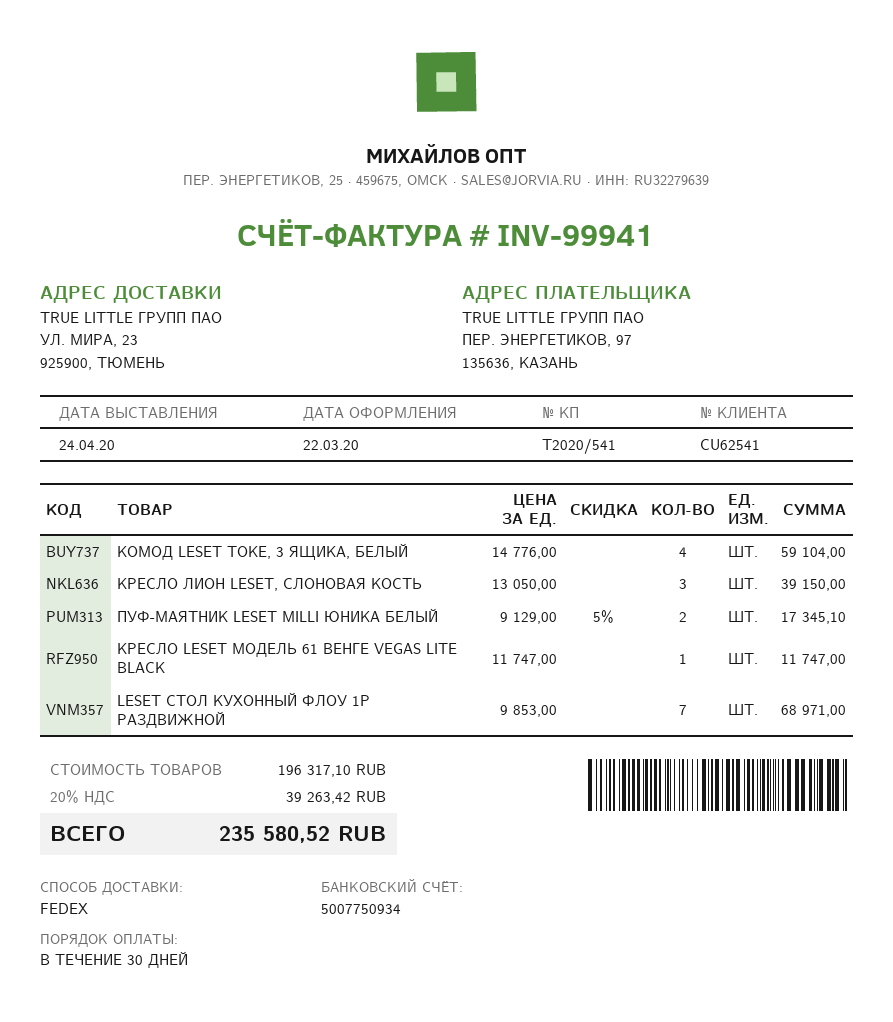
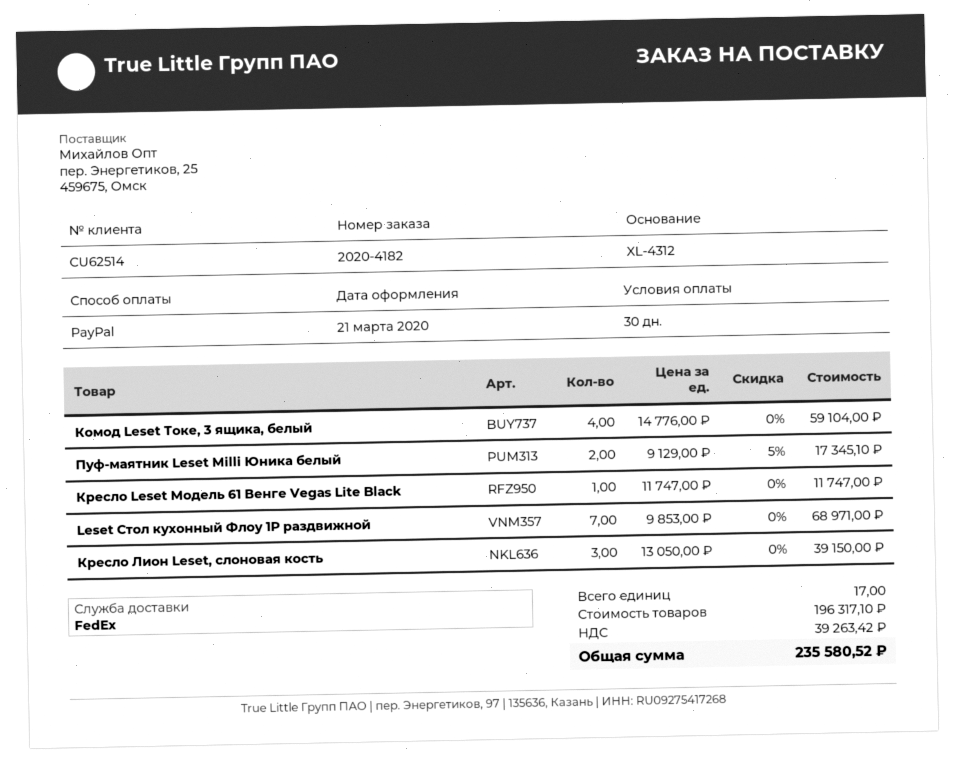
order date: 2020-03-22 -> 2020-03-21
customer number: CU62541 -> CU62514

